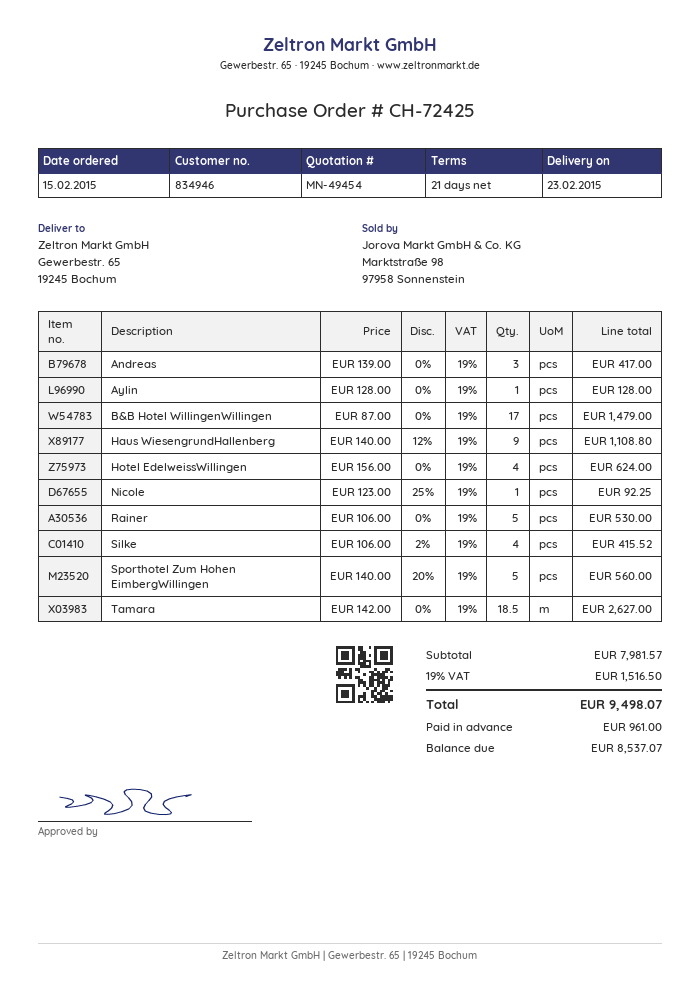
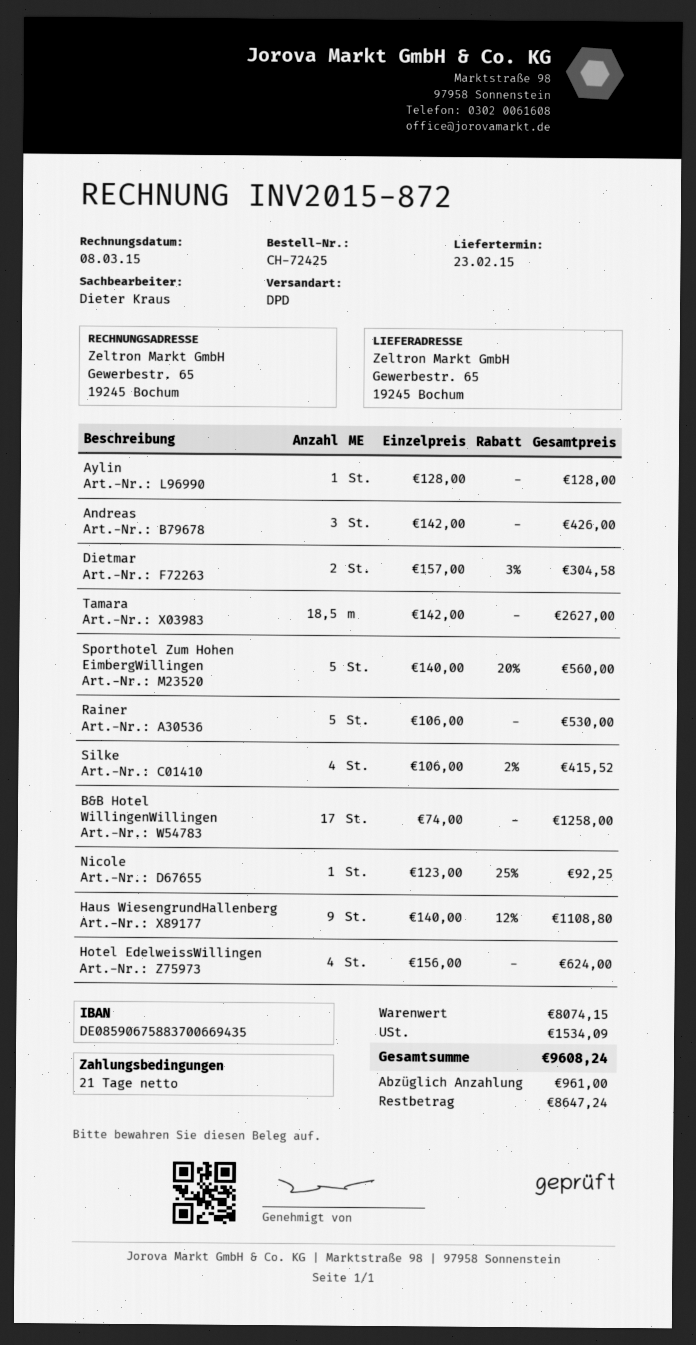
Andreas: 3 x 139.00 = 417.00 -> 3 x 142.00 = 426.00
B&B Hotel WillingenWillingen: 17 x 87.00 = 1479.00 -> 17 x 74.00 = 1258.00
Dietmar: none -> 2 x 157.00 - 3% = 304.58
subtotal: 7981.57 -> 8074.15
tax: 1516.50 -> 1534.09
total: 9498.07 -> 9608.24
balance: 8537.07 -> 8647.24

